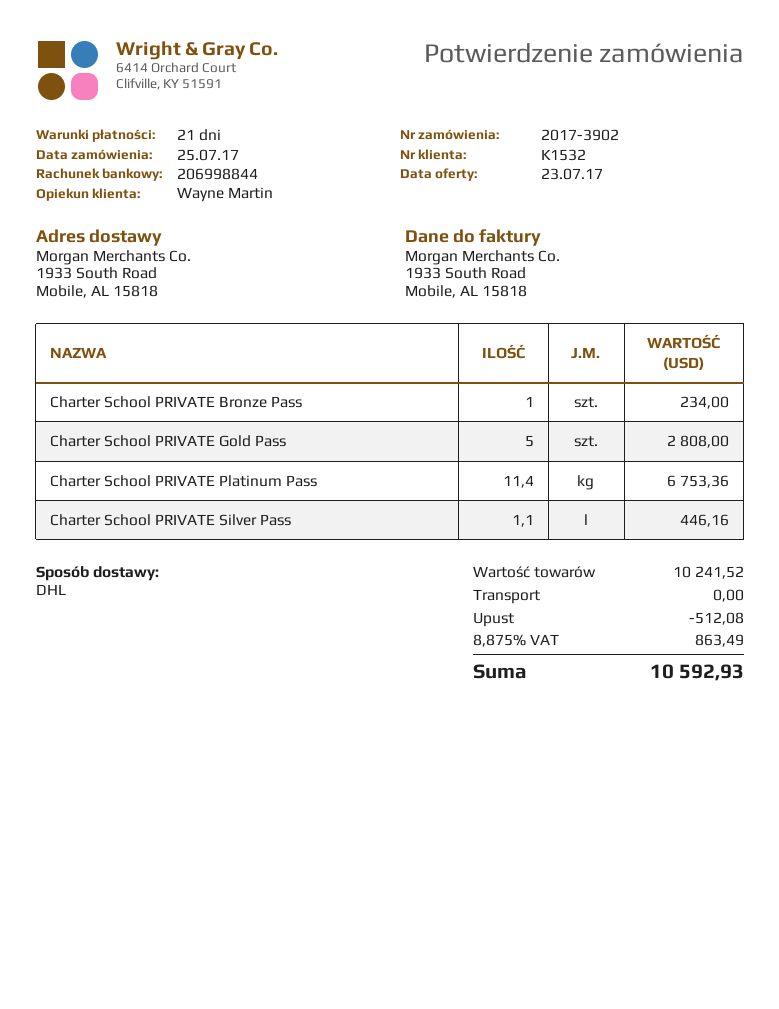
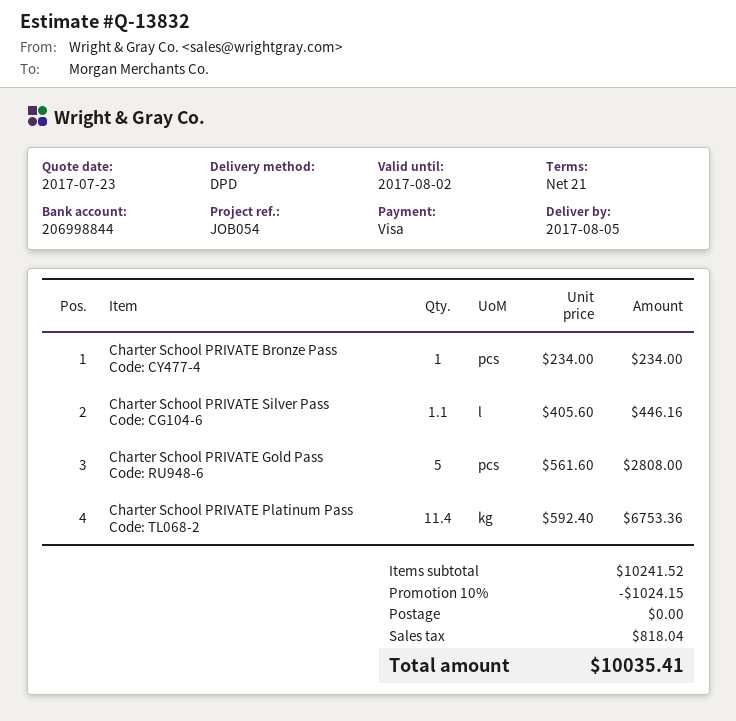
shipping method: DHL -> DPD
discount: 512.08 -> 1024.15
tax: 863.49 -> 818.04
total: 10592.93 -> 10035.41

